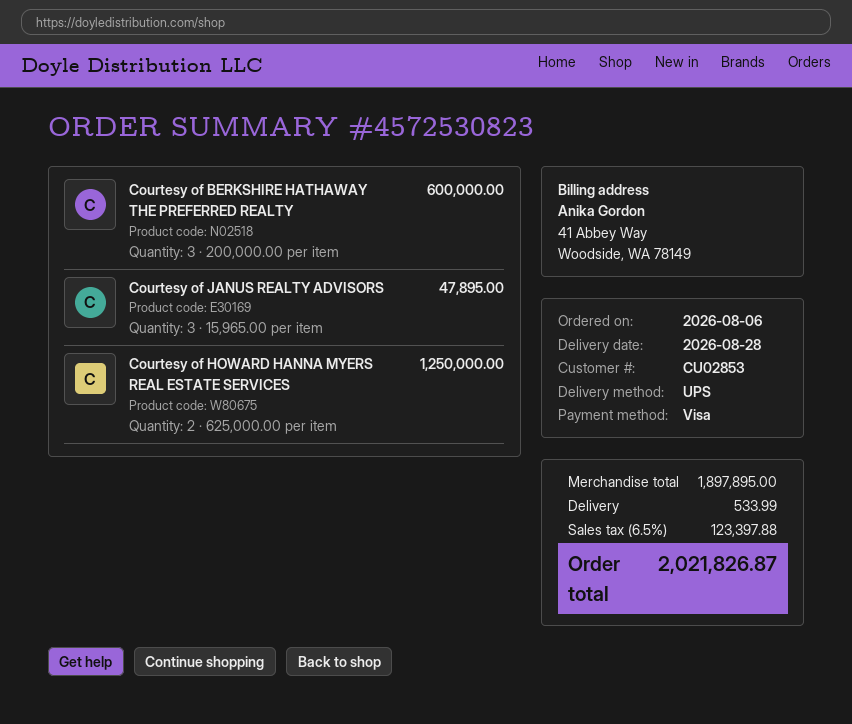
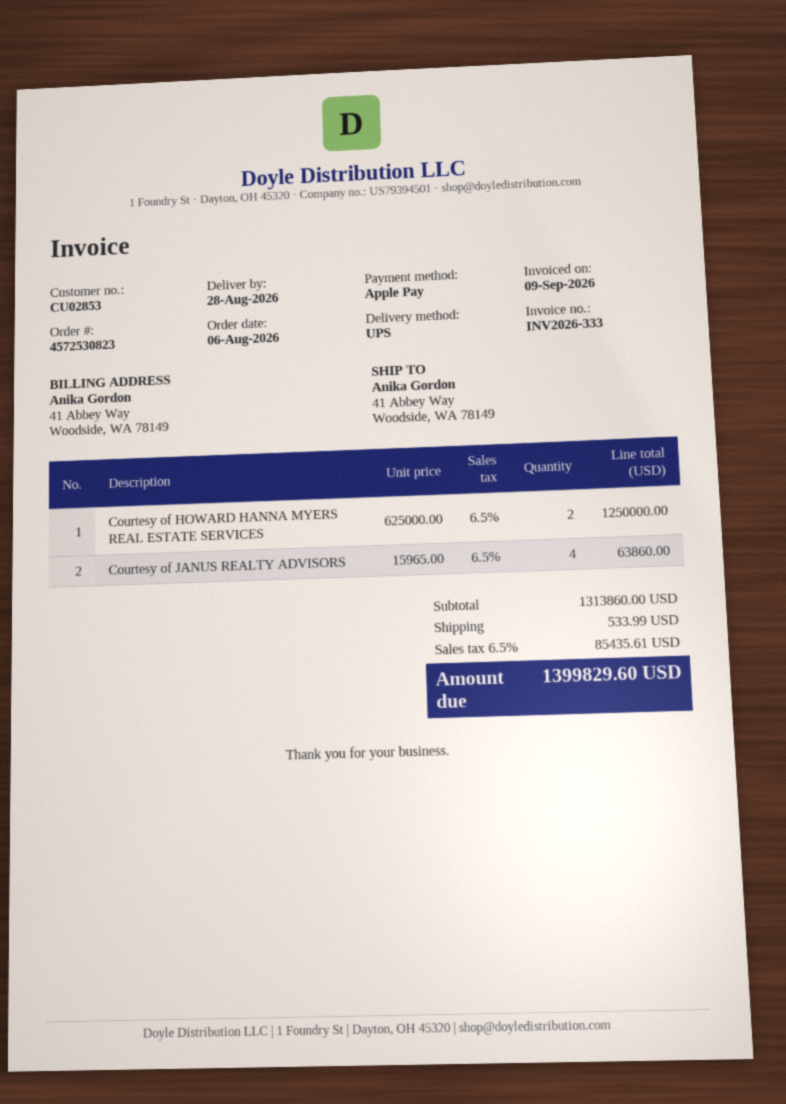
payment method: Visa -> Apple Pay
Courtesy of BERKSHIRE HATHAWAY THE PREFERRED REALTY: 3 x 200000.00 = 600000.00 -> none
Courtesy of JANUS REALTY ADVISORS: 3 x 15965.00 = 47895.00 -> 4 x 15965.00 = 63860.00
subtotal: 1897895.00 -> 1313860.00
tax: 6.5% = 123397.88 -> 6.5% = 85435.61
total: 2021826.87 -> 1399829.60

